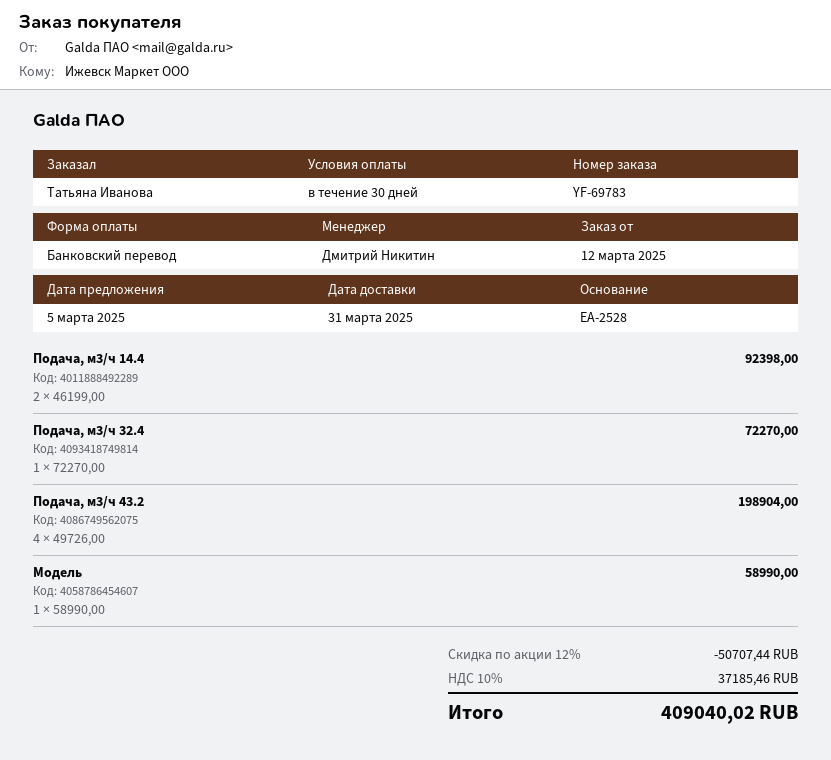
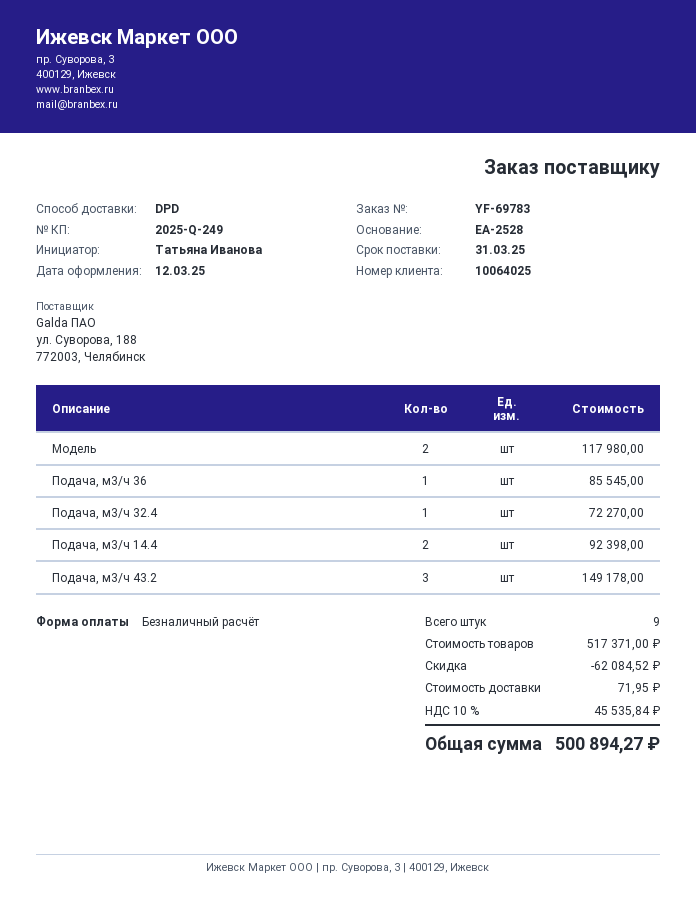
Подача, м3/ч 43.2: 4 for 198904.00 -> 3 for 149178.00
Модель: 1 for 58990.00 -> 2 for 117980.00
Подача, м3/ч 36: none -> 1 for 85545.00
discount: 50707.44 -> 62084.52
shipping: none -> 71.95
tax: 10% = 37185.46 -> 10% = 45535.84
total: 409040.02 -> 500894.27

